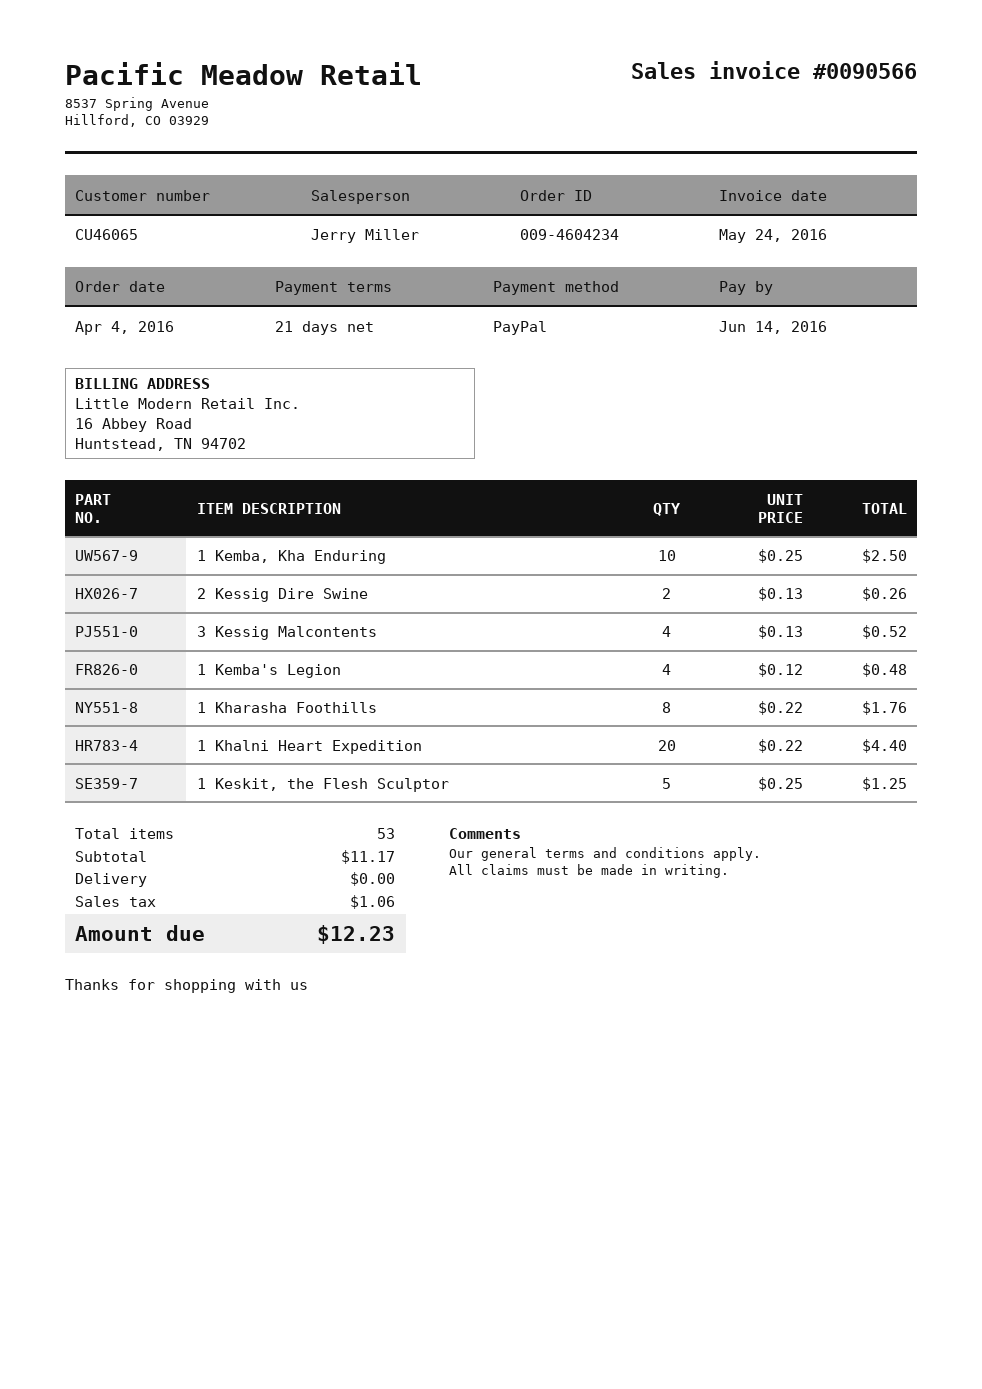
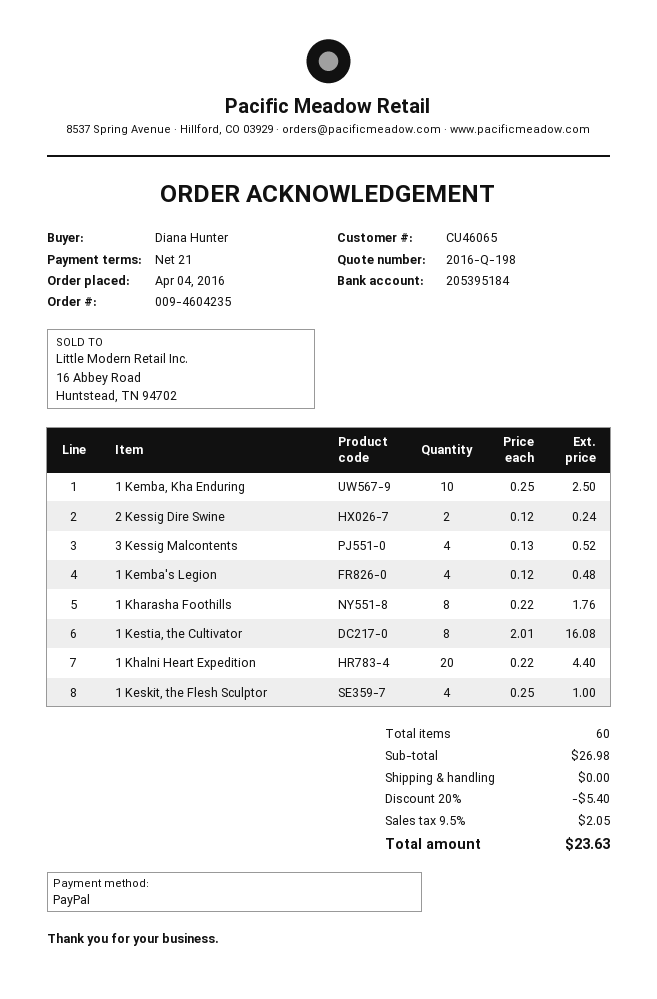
order number: 009-4604234 -> 009-4604235
2 Kessig Dire Swine: 2 x 0.13 = 0.26 -> 2 x 0.12 = 0.24
1 Keskit, the Flesh Sculptor: 5 x 0.25 = 1.25 -> 4 x 0.25 = 1.00
1 Kestia, the Cultivator: none -> 8 x 2.01 = 16.08
total quantity: 53 -> 60
subtotal: 11.17 -> 26.98
discount: none -> 20% = 5.40
tax: 1.06 -> 2.05
total: 12.23 -> 23.63

